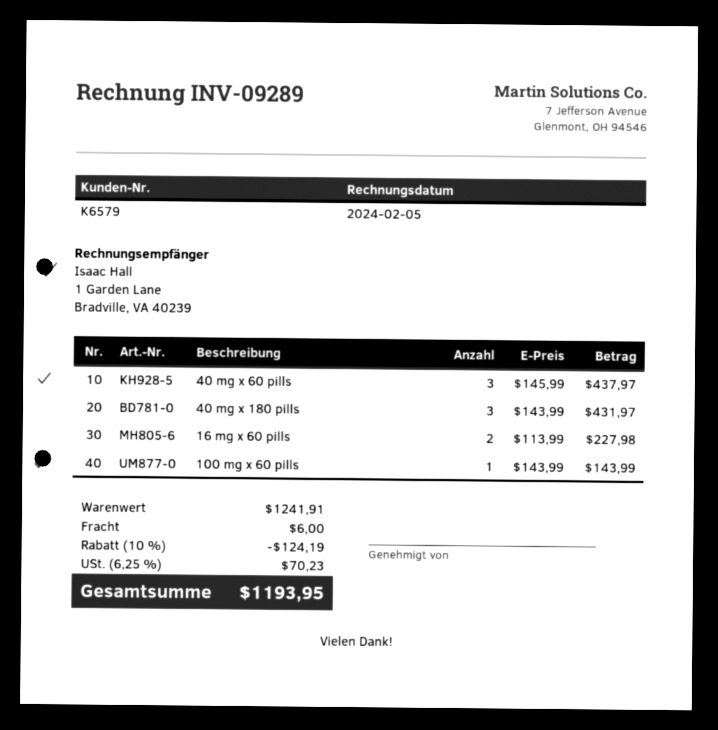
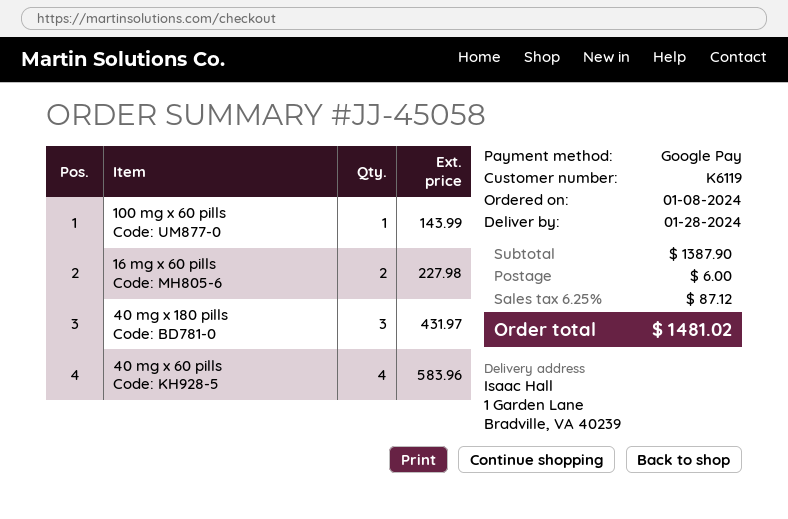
customer number: K6579 -> K6119
40 mg x 60 pills: 3 for 437.97 -> 4 for 583.96
subtotal: 1241.91 -> 1387.90
discount: 10% = 124.19 -> none
tax: 6.25% = 70.23 -> 6.25% = 87.12
total: 1193.95 -> 1481.02

